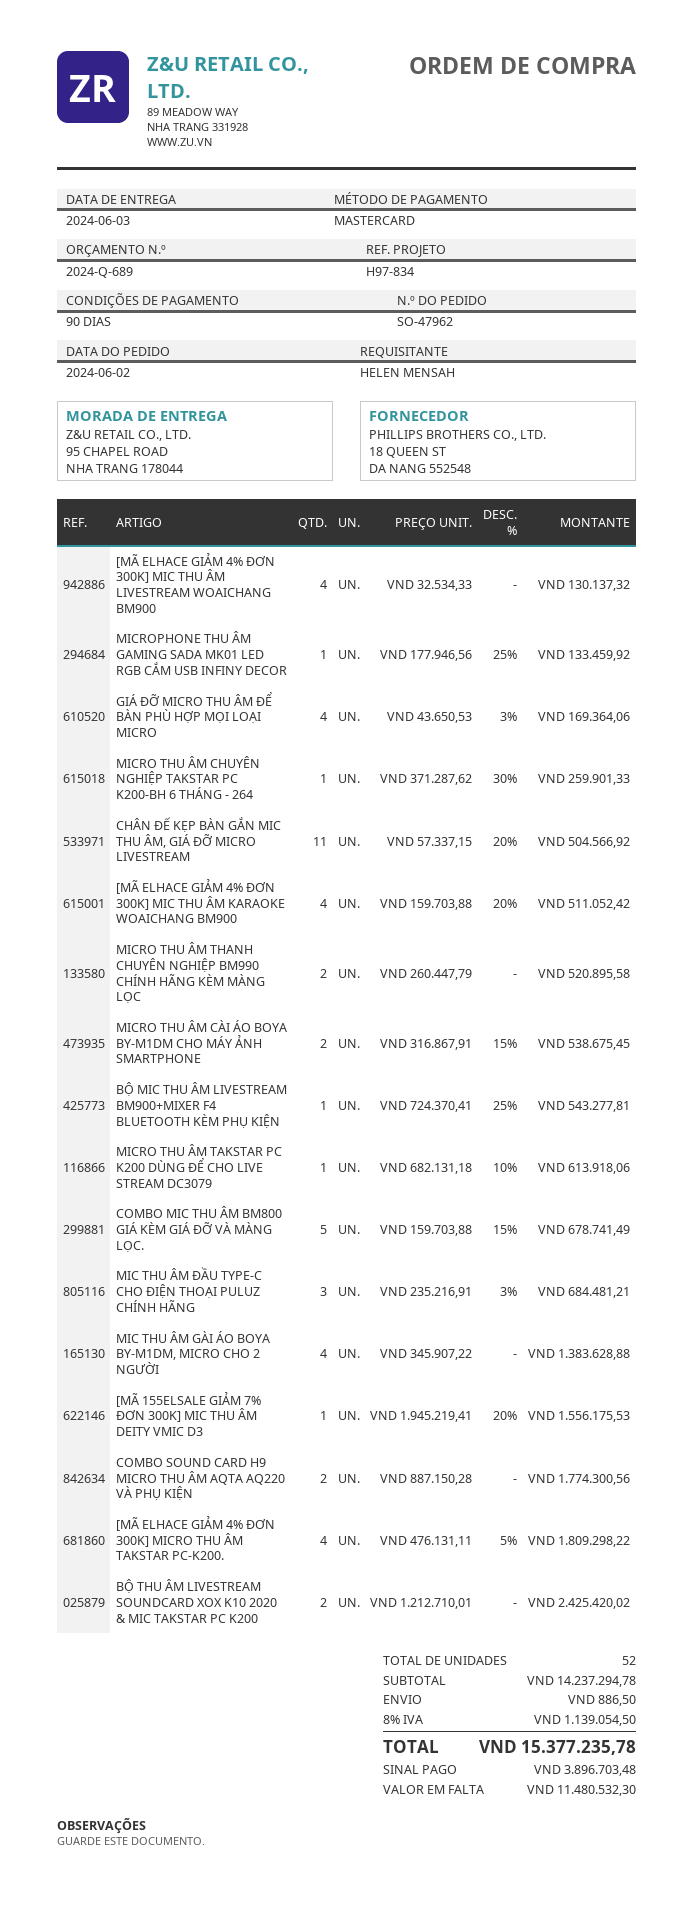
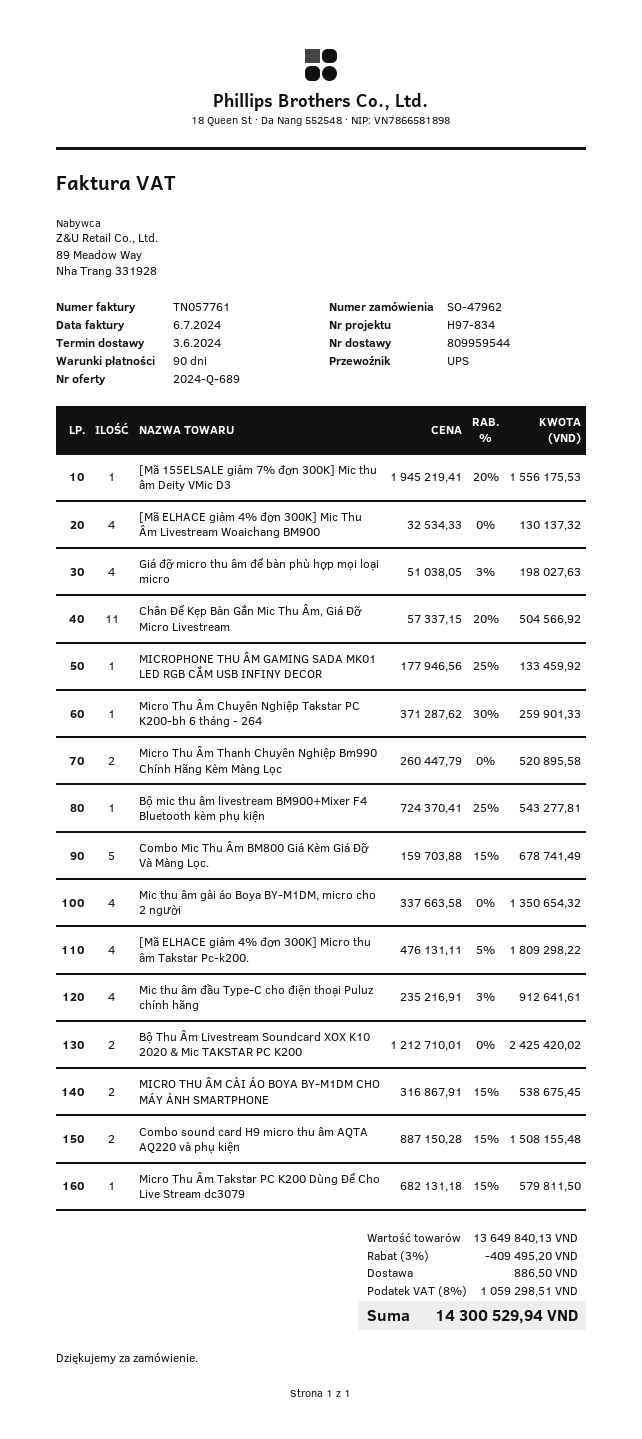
GIÁ ĐỠ MICRO THU ÂM ĐỂ BÀN PHÙ HỢP MỌI LOẠI MICRO: 4 x 43650.53 - 3% = 169364.06 -> 4 x 51038.05 - 3% = 198027.63
[MÃ ELHACE GIẢM 4% ĐƠN 300K] MIC THU ÂM KARAOKE WOAICHANG BM900: 4 x 159703.88 - 20% = 511052.42 -> none
MICRO THU ÂM TAKSTAR PC K200 DÙNG ĐỂ CHO LIVE STREAM DC3079: 1 x 682131.18 - 10% = 613918.06 -> 1 x 682131.18 - 15% = 579811.50
MIC THU ÂM ĐẦU TYPE-C CHO ĐIỆN THOẠI PULUZ CHÍNH HÃNG: 3 x 235216.91 - 3% = 684481.21 -> 4 x 235216.91 - 3% = 912641.61
MIC THU ÂM GÀI ÁO BOYA BY-M1DM, MICRO CHO 2 NGƯỜI: 4 x 345907.22 = 1383628.88 -> 4 x 337663.58 = 1350654.32
COMBO SOUND CARD H9 MICRO THU ÂM AQTA AQ220 VÀ PHỤ KIỆN: 2 x 887150.28 = 1774300.56 -> 2 x 887150.28 - 15% = 1508155.48
subtotal: 14237294.78 -> 13649840.13
discount: none -> 3% = 409495.20
tax: 8% = 1139054.50 -> 8% = 1059298.51
total: 15377235.78 -> 14300529.94

